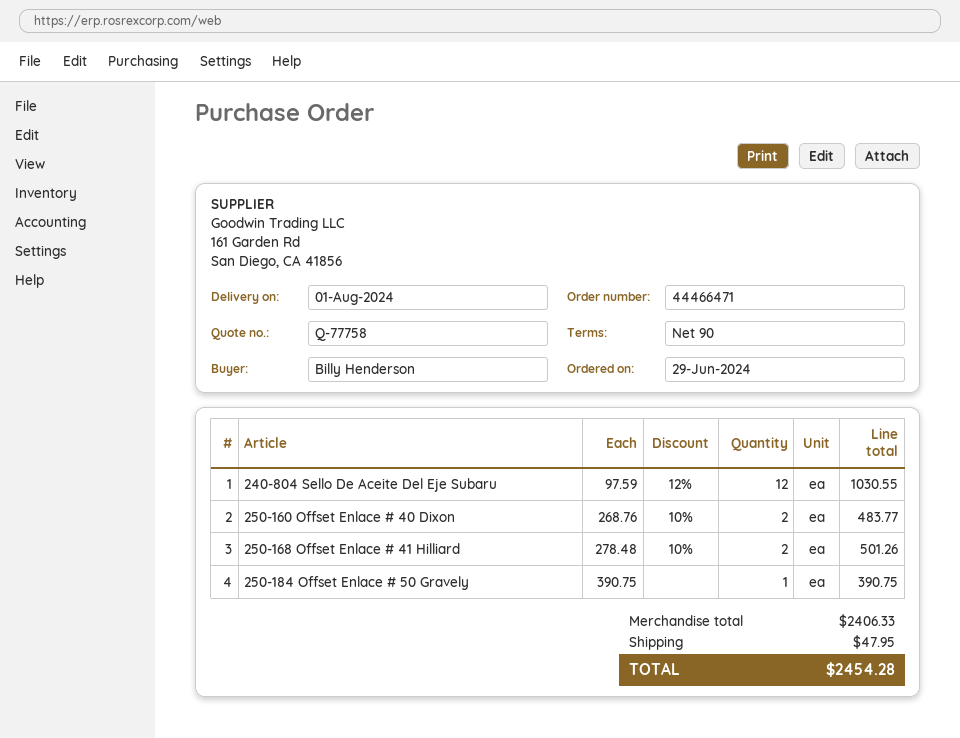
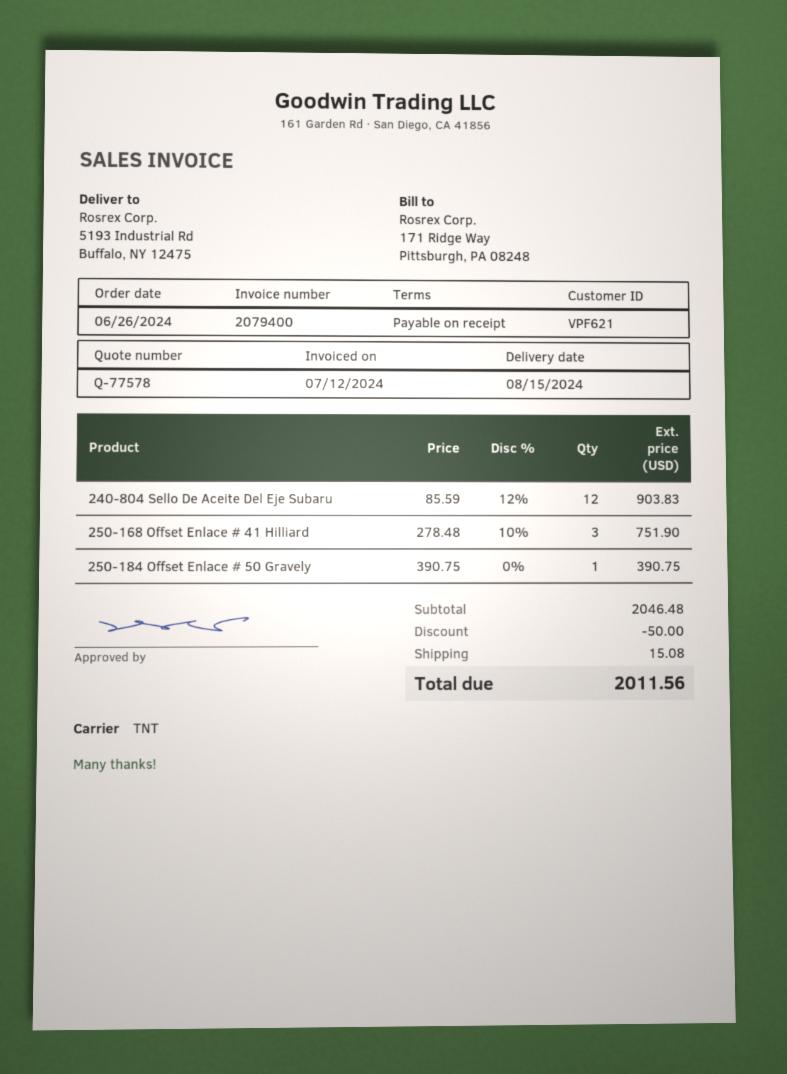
quote number: Q-77758 -> Q-77578
order date: 2024-06-29 -> 2024-06-26
delivery date: 2024-08-01 -> 2024-08-15
payment terms: 90 days -> on receipt
240-804 Sello De Aceite Del Eje Subaru: 12 x 97.59 - 12% = 1030.55 -> 12 x 85.59 - 12% = 903.83
250-160 Offset Enlace # 40 Dixon: 2 x 268.76 - 10% = 483.77 -> none
250-168 Offset Enlace # 41 Hilliard: 2 x 278.48 - 10% = 501.26 -> 3 x 278.48 - 10% = 751.90
subtotal: 2406.33 -> 2046.48
discount: none -> 50.00
shipping: 47.95 -> 15.08
total: 2454.28 -> 2011.56

